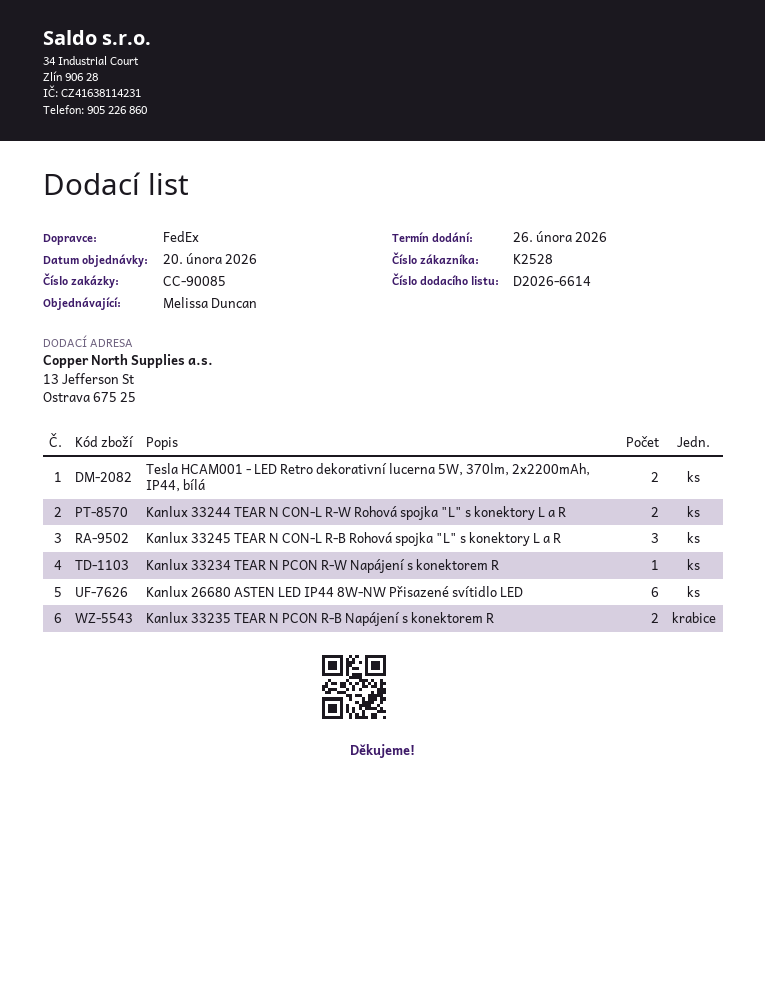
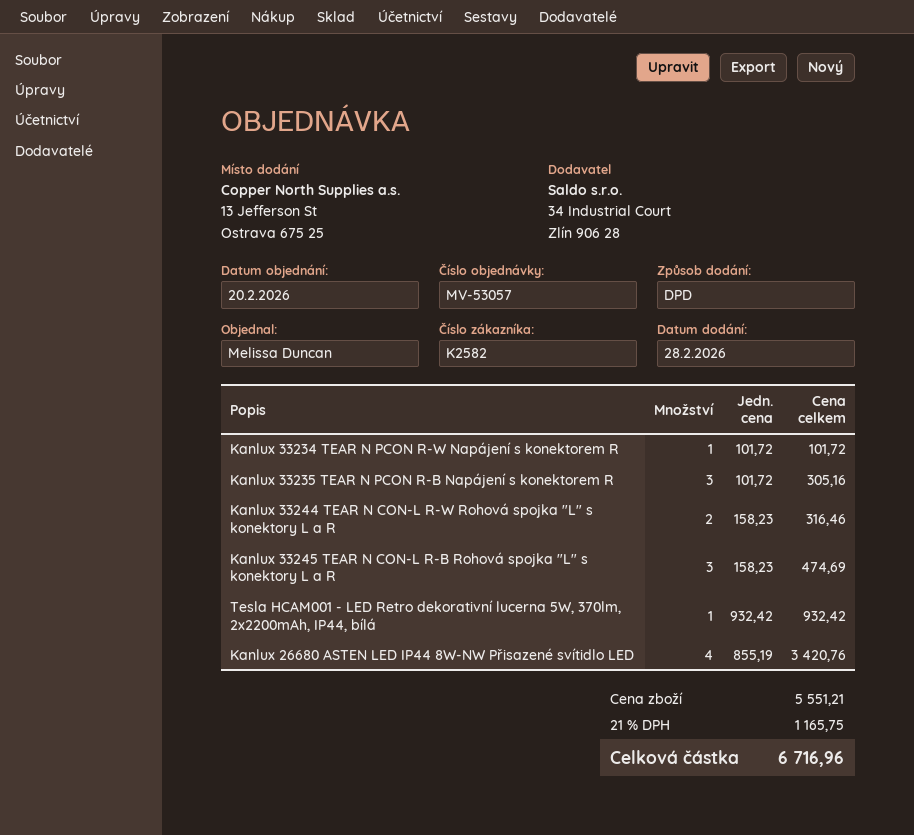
delivery date: 2026-02-26 -> 2026-02-28
customer number: K2528 -> K2582
shipping method: FedEx -> DPD
Tesla HCAM001 - LED Retro dekorativní lucerna 5W, 370lm, 2x2200mAh, IP44, bílá: 2 -> 1
Kanlux 26680 ASTEN LED IP44 8W-NW Přisazené svítidlo LED: 6 -> 4
Kanlux 33235 TEAR N PCON R-B Napájení s konektorem R: 2 -> 3

